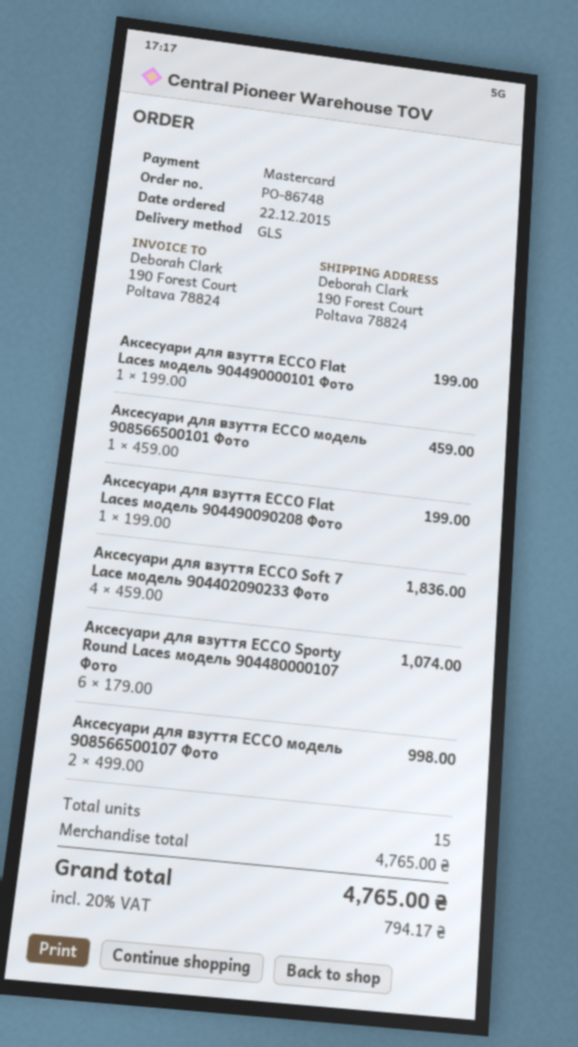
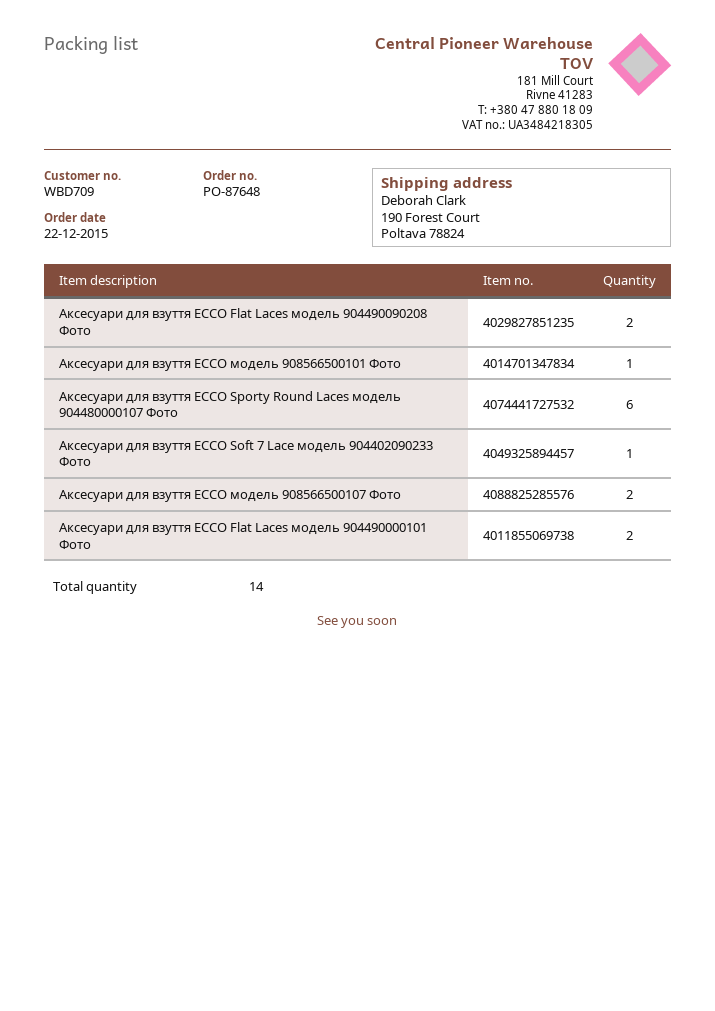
order number: PO-86748 -> PO-87648
Аксесуари для взуття ECCO Flat Laces модель 904490000101 Фото: 1 -> 2
Аксесуари для взуття ECCO Flat Laces модель 904490090208 Фото: 1 -> 2
Аксесуари для взуття ECCO Soft 7 Lace модель 904402090233 Фото: 4 -> 1
total quantity: 15 -> 14

